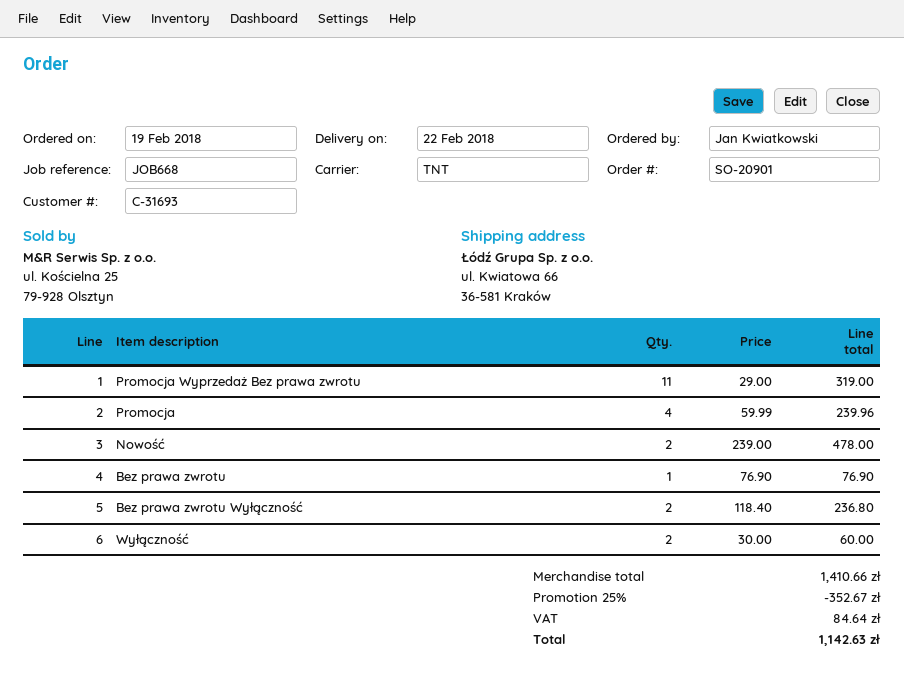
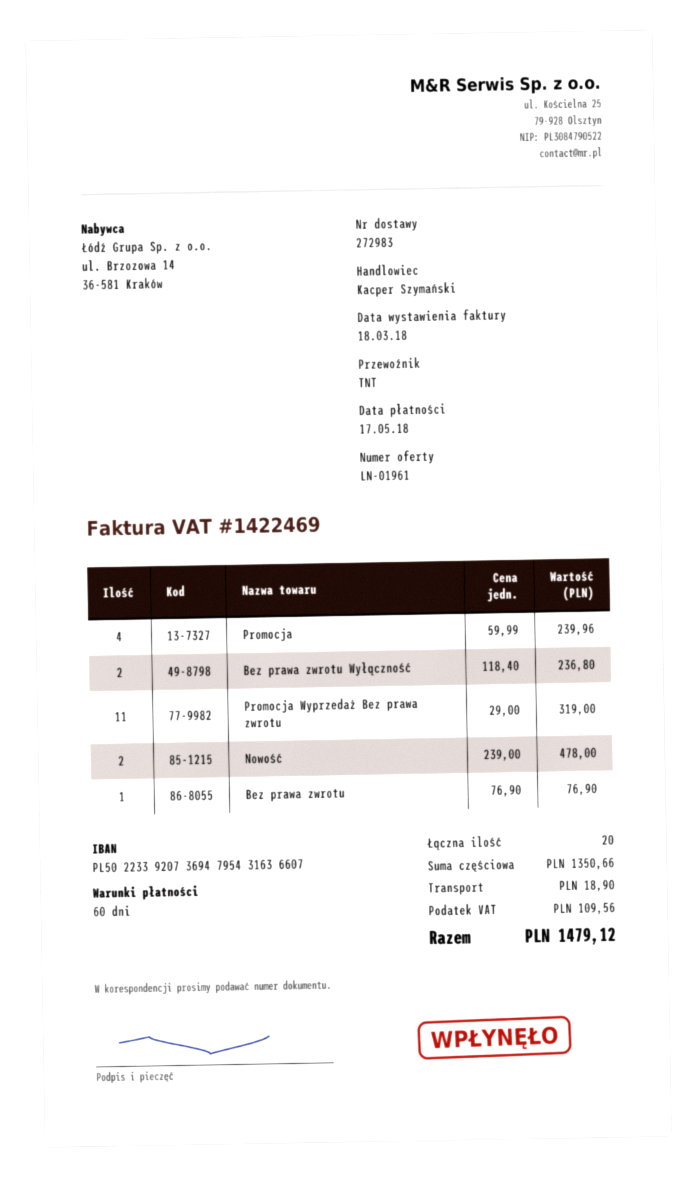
Wyłączność: 2 x 30.00 = 60.00 -> none
subtotal: 1410.66 -> 1350.66
discount: 25% = 352.67 -> none
shipping: none -> 18.90
tax: 84.64 -> 109.56
total: 1142.63 -> 1479.12

